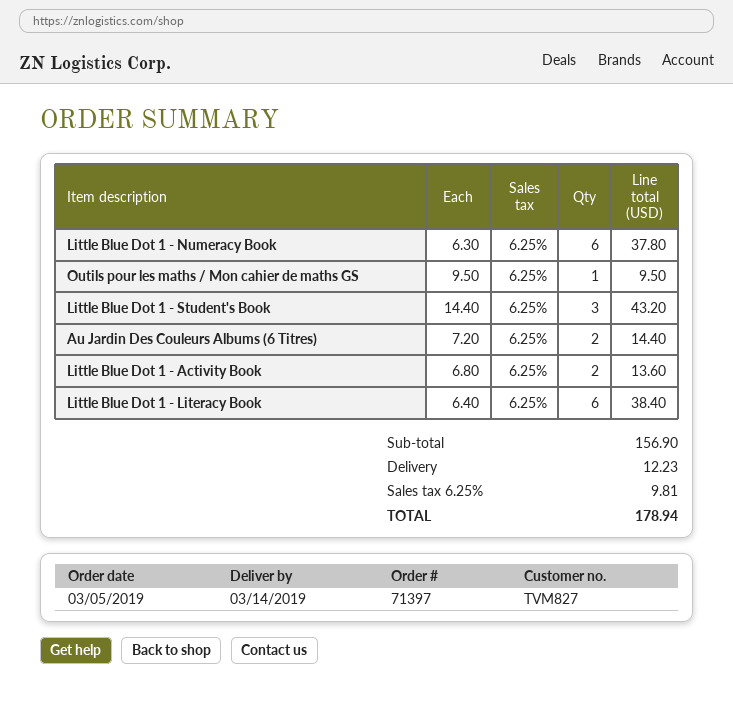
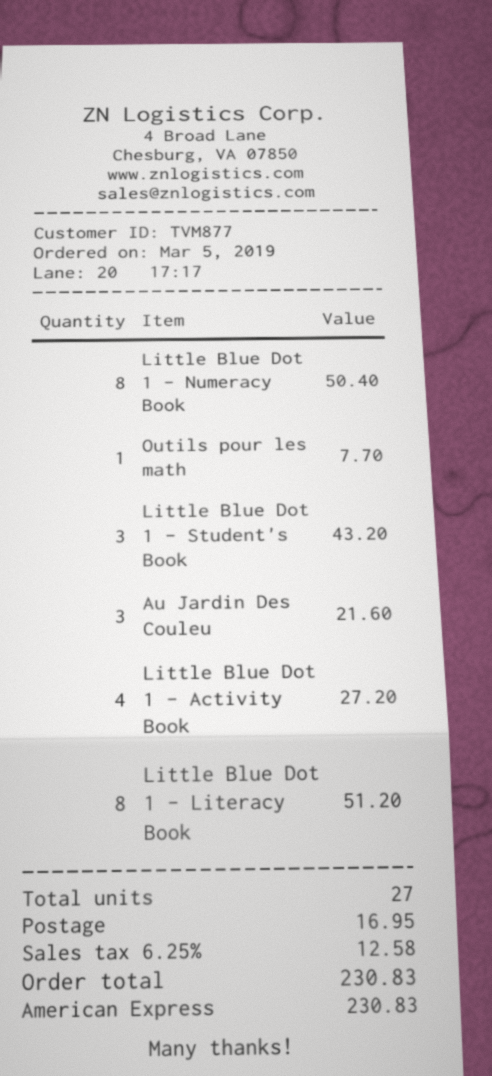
customer number: TVM827 -> TVM877
Little Blue Dot 1 - Numeracy Book: 6 for 37.80 -> 8 for 50.40
Outils pour les maths / Mon cahier de maths GS: 1 for 9.50 -> 1 for 7.70
Au Jardin Des Couleurs Albums (6 Titres): 2 for 14.40 -> 3 for 21.60
Little Blue Dot 1 - Activity Book: 2 for 13.60 -> 4 for 27.20
Little Blue Dot 1 - Literacy Book: 6 for 38.40 -> 8 for 51.20
shipping: 12.23 -> 16.95
tax: 6.25% = 9.81 -> 6.25% = 12.58
total: 178.94 -> 230.83

